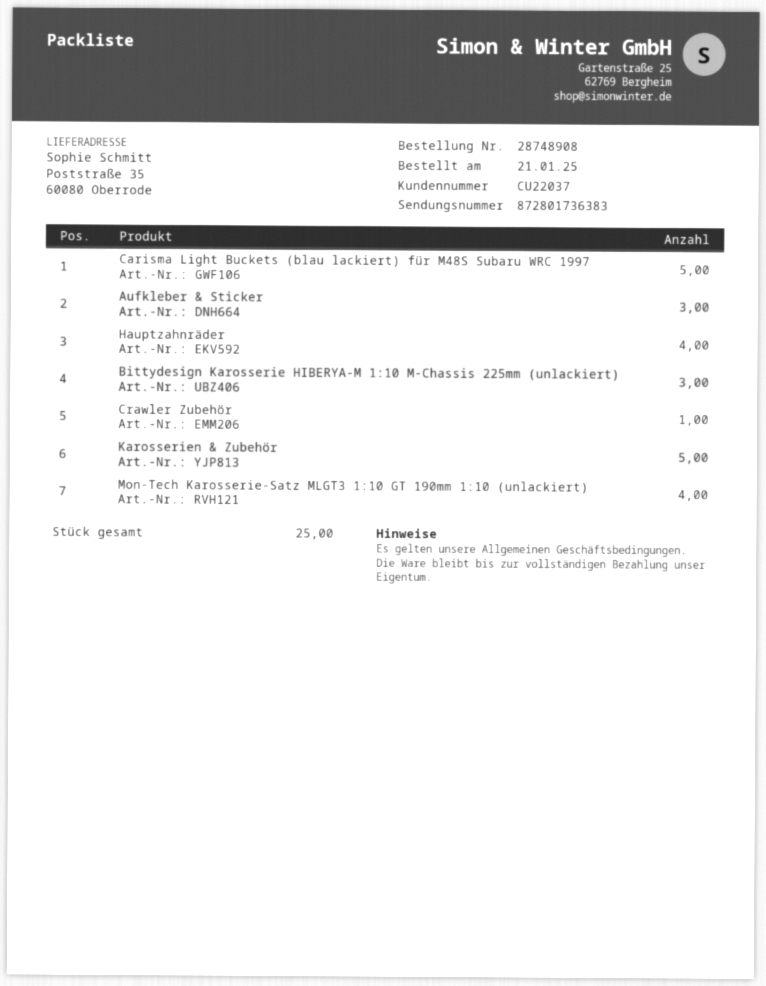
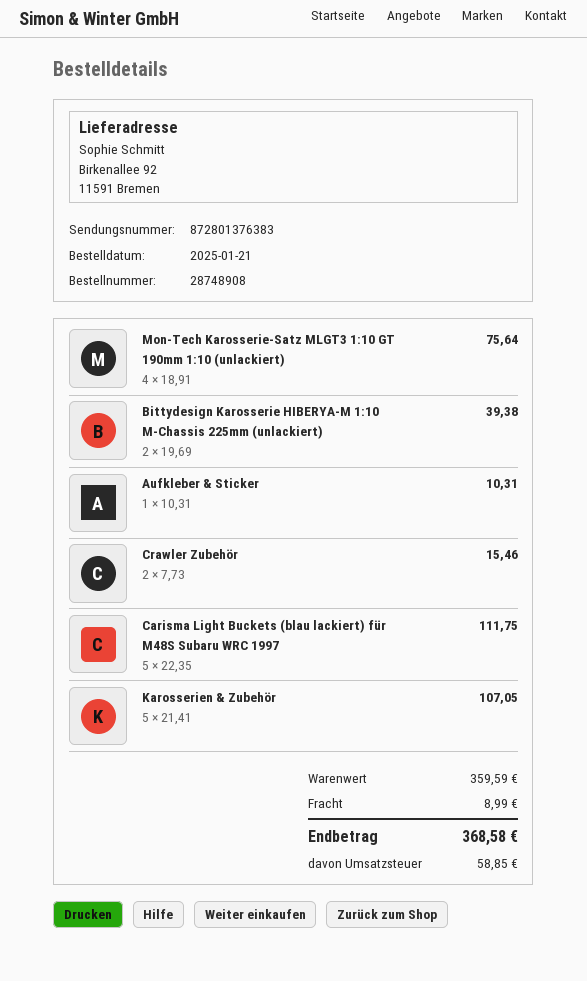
tracking number: 872801736383 -> 872801376383
ship to: Poststraße 35, 60080 Oberrode -> Birkenallee 92, 11591 Bremen
Aufkleber & Sticker: 3 -> 1
Hauptzahnräder: 4 -> none
Bittydesign Karosserie HIBERYA-M 1:10 M-Chassis 225mm (unlackiert): 3 -> 2
Crawler Zubehör: 1 -> 2

